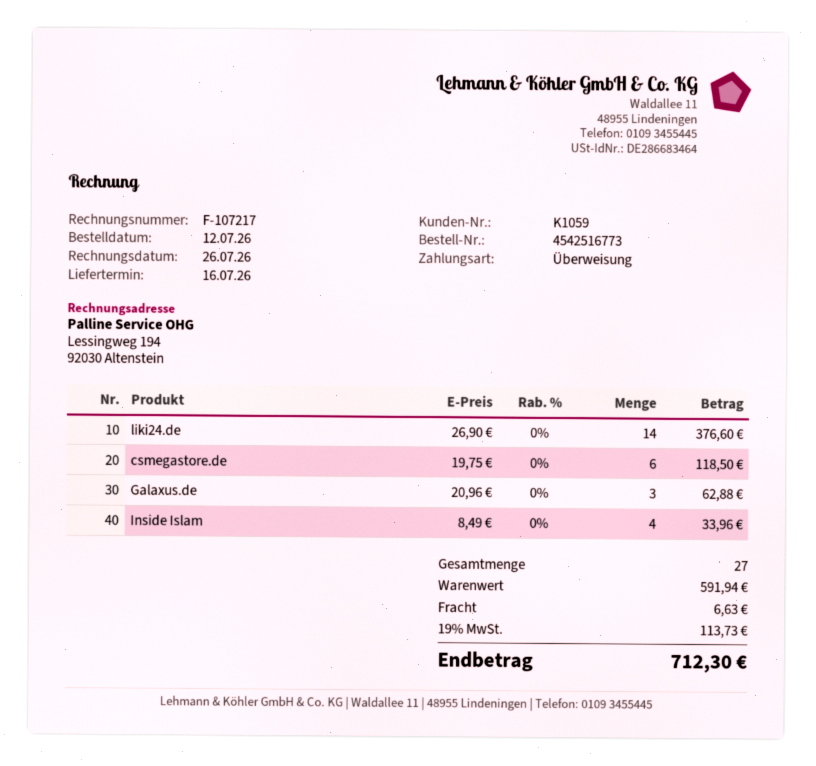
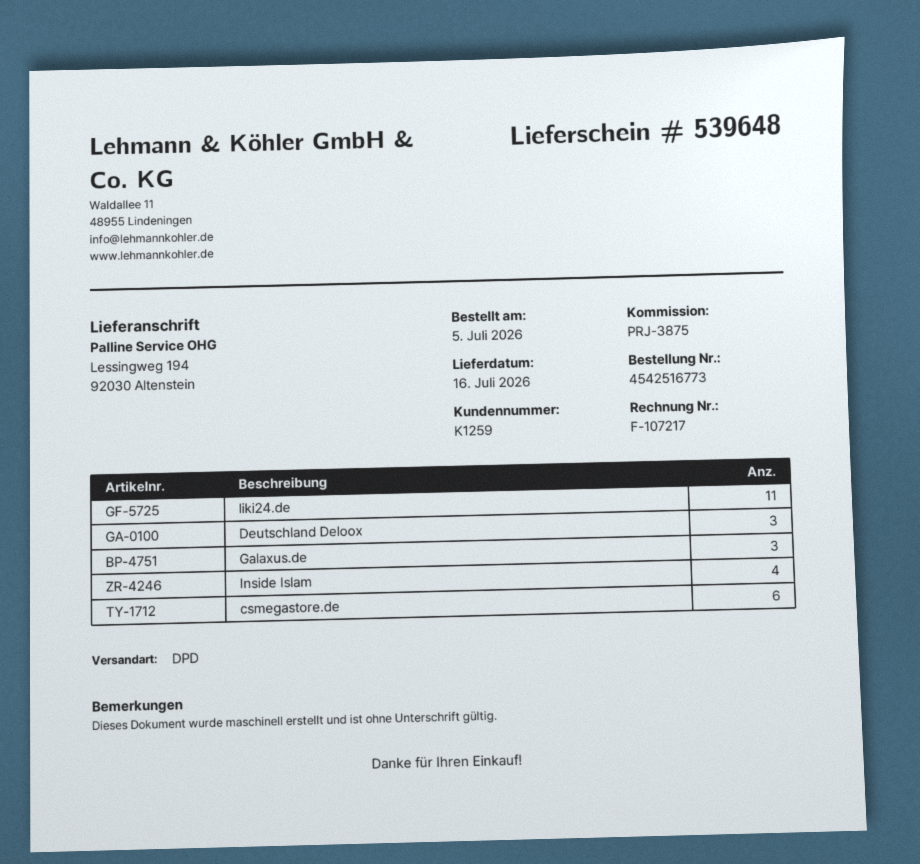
order date: 2026-07-12 -> 2026-07-05
customer number: K1059 -> K1259
liki24.de: 14 -> 11
Deutschland Deloox: none -> 3

